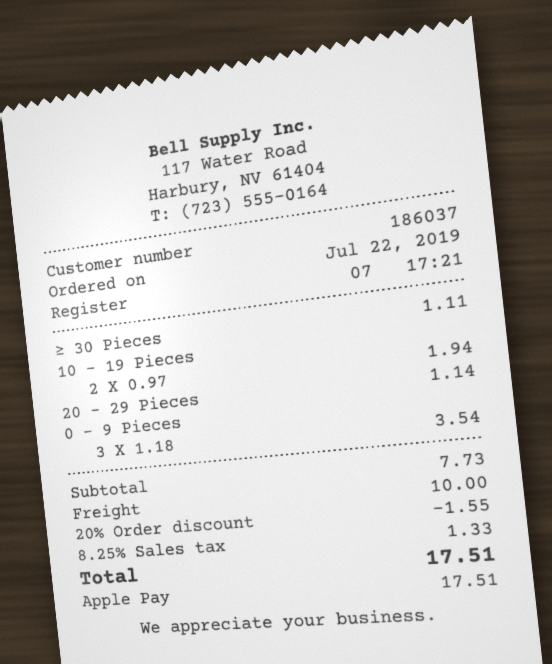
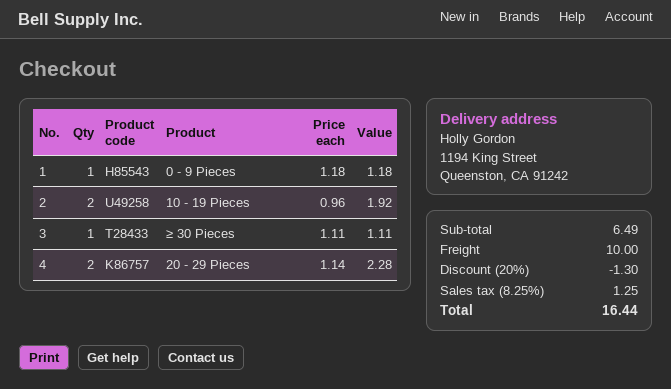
10 - 19 Pieces: 2 x 0.97 = 1.94 -> 2 x 0.96 = 1.92
20 - 29 Pieces: 1 x 1.14 = 1.14 -> 2 x 1.14 = 2.28
0 - 9 Pieces: 3 x 1.18 = 3.54 -> 1 x 1.18 = 1.18
subtotal: 7.73 -> 6.49
discount: 20% = 1.55 -> 20% = 1.30
tax: 8.25% = 1.33 -> 8.25% = 1.25
total: 17.51 -> 16.44

